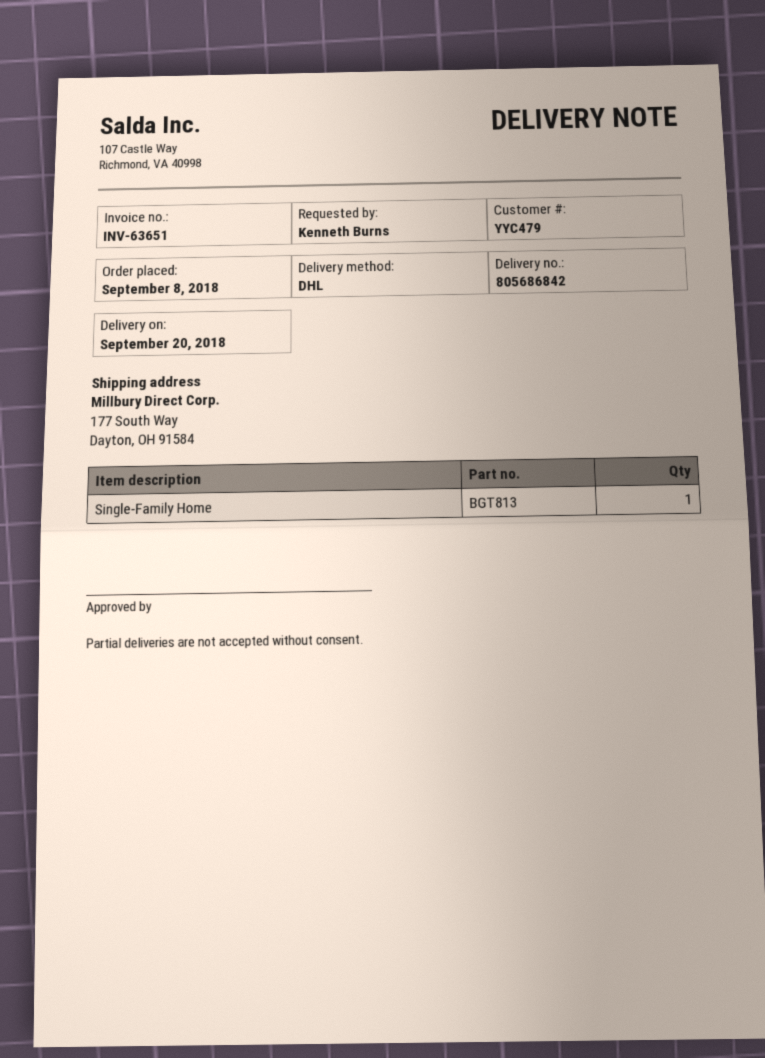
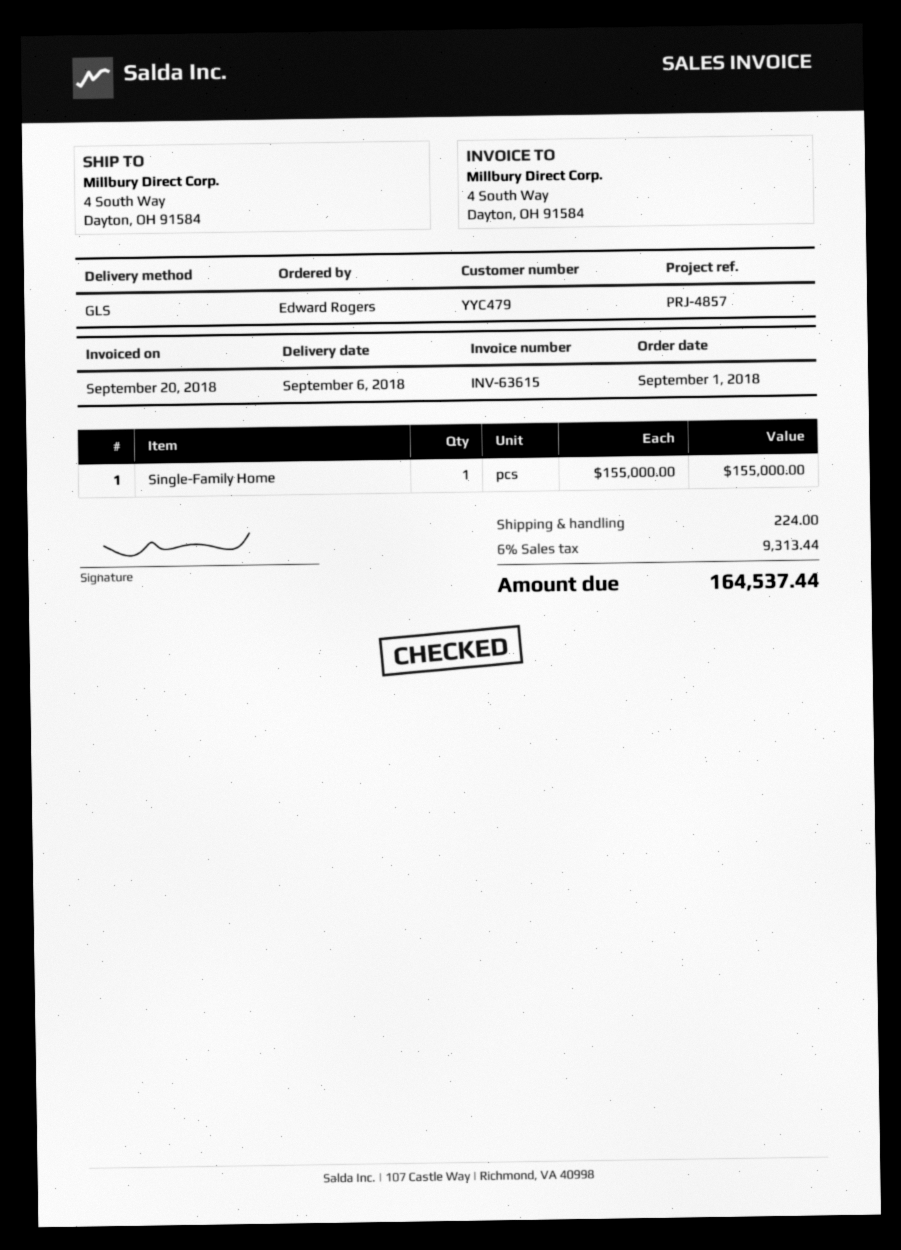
order date: 2018-09-08 -> 2018-09-01
delivery date: 2018-09-20 -> 2018-09-06
invoice number: INV-63651 -> INV-63615
ordered by: Kenneth Burns -> Edward Rogers
shipping method: DHL -> GLS
ship to: 177 South Way, Dayton, OH 91584 -> 4 South Way, Dayton, OH 91584

